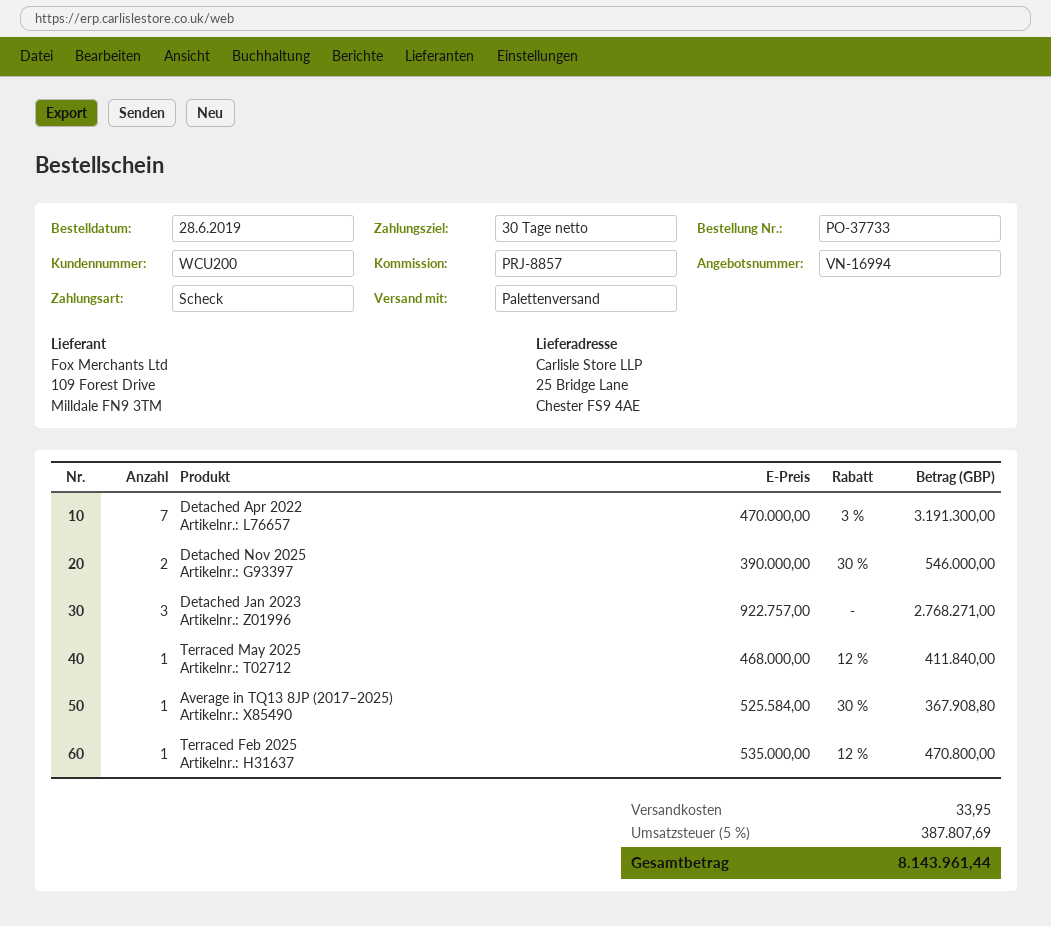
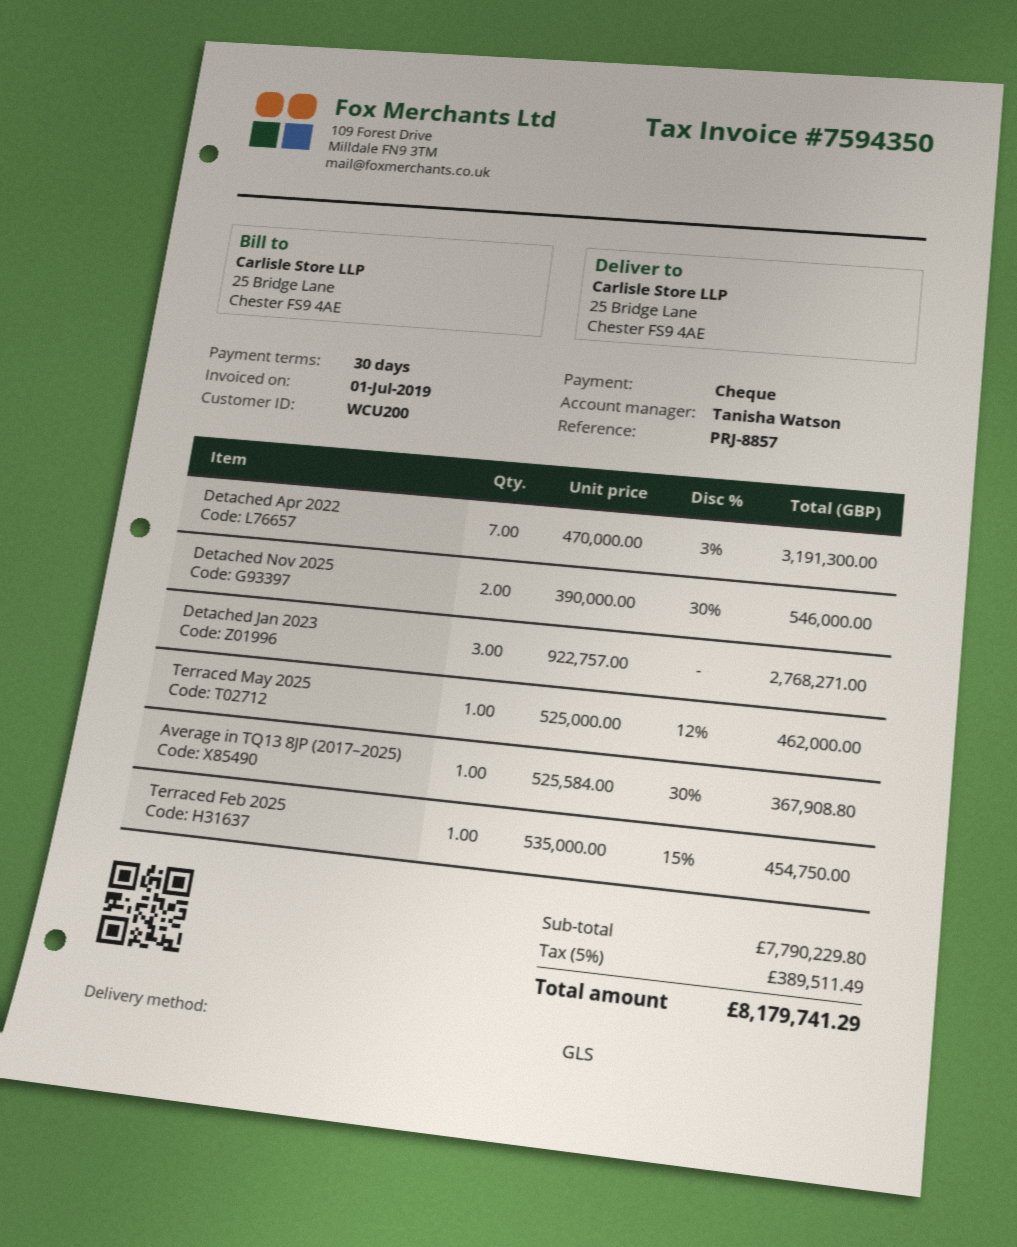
shipping method: pallet freight -> GLS
Terraced May 2025: 1 x 468000.00 - 12% = 411840.00 -> 1 x 525000.00 - 12% = 462000.00
Terraced Feb 2025: 1 x 535000.00 - 12% = 470800.00 -> 1 x 535000.00 - 15% = 454750.00
shipping: 33.95 -> none
tax: 5% = 387807.69 -> 5% = 389511.49
total: 8143961.44 -> 8179741.29

